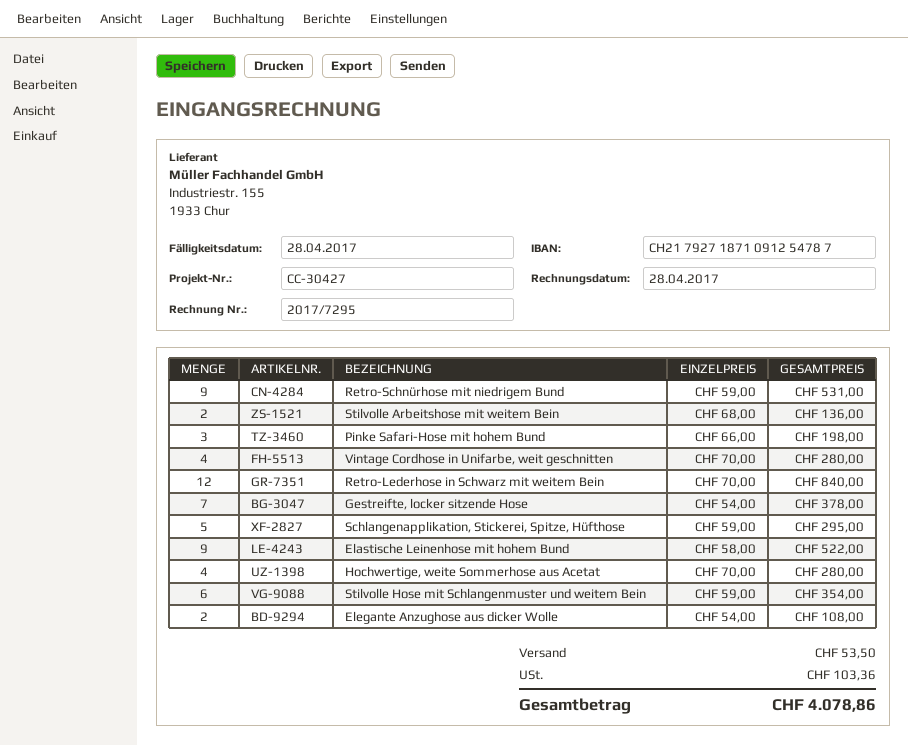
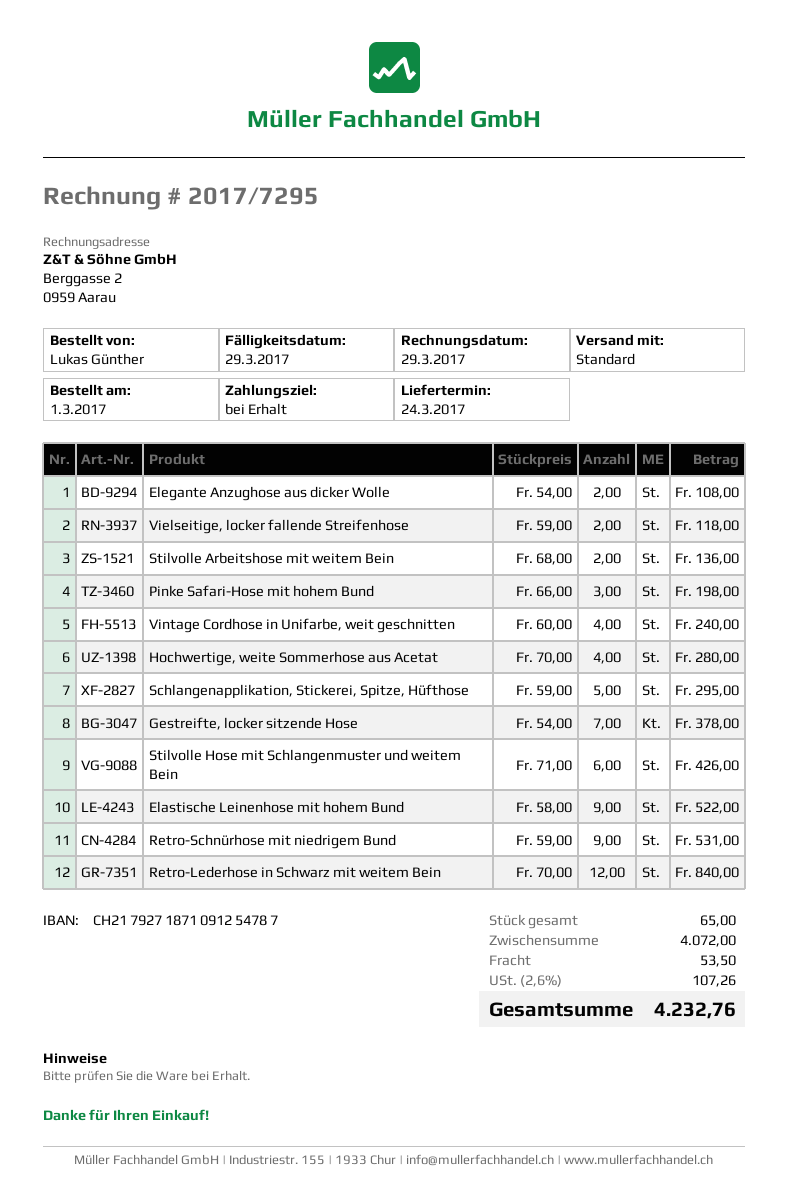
invoice date: 2017-04-28 -> 2017-03-29
due date: 2017-04-28 -> 2017-03-29
Vintage Cordhose in Unifarbe, weit geschnitten: 4 x 70.00 = 280.00 -> 4 x 60.00 = 240.00
Stilvolle Hose mit Schlangenmuster und weitem Bein: 6 x 59.00 = 354.00 -> 6 x 71.00 = 426.00
Vielseitige, locker fallende Streifenhose: none -> 2 x 59.00 = 118.00
tax: 103.36 -> 107.26
total: 4078.86 -> 4232.76

